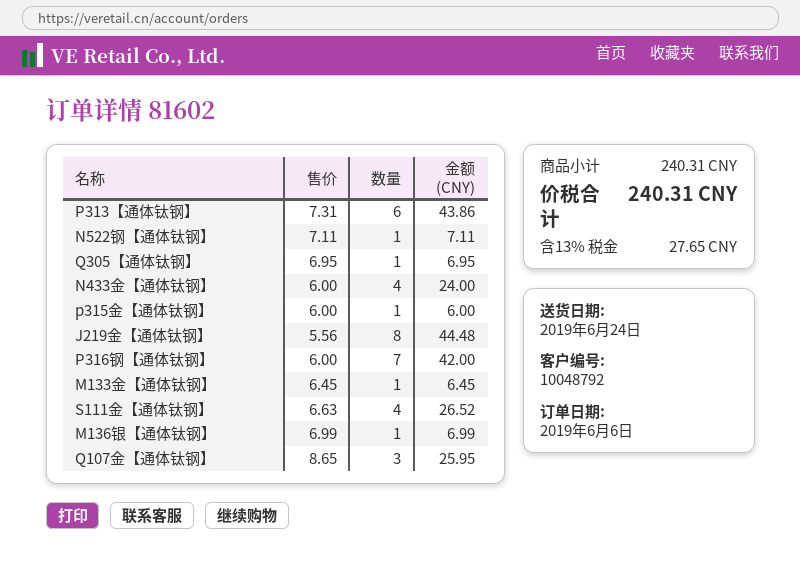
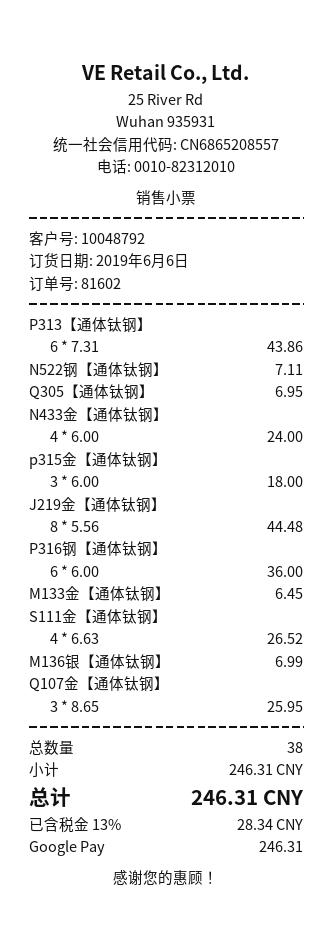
p315金【通体钛钢】: 1 x 6.00 = 6.00 -> 3 x 6.00 = 18.00
P316钢【通体钛钢】: 7 x 6.00 = 42.00 -> 6 x 6.00 = 36.00
subtotal: 240.31 -> 246.31
tax: 13% = 27.65 -> 13% = 28.34
total: 240.31 -> 246.31

